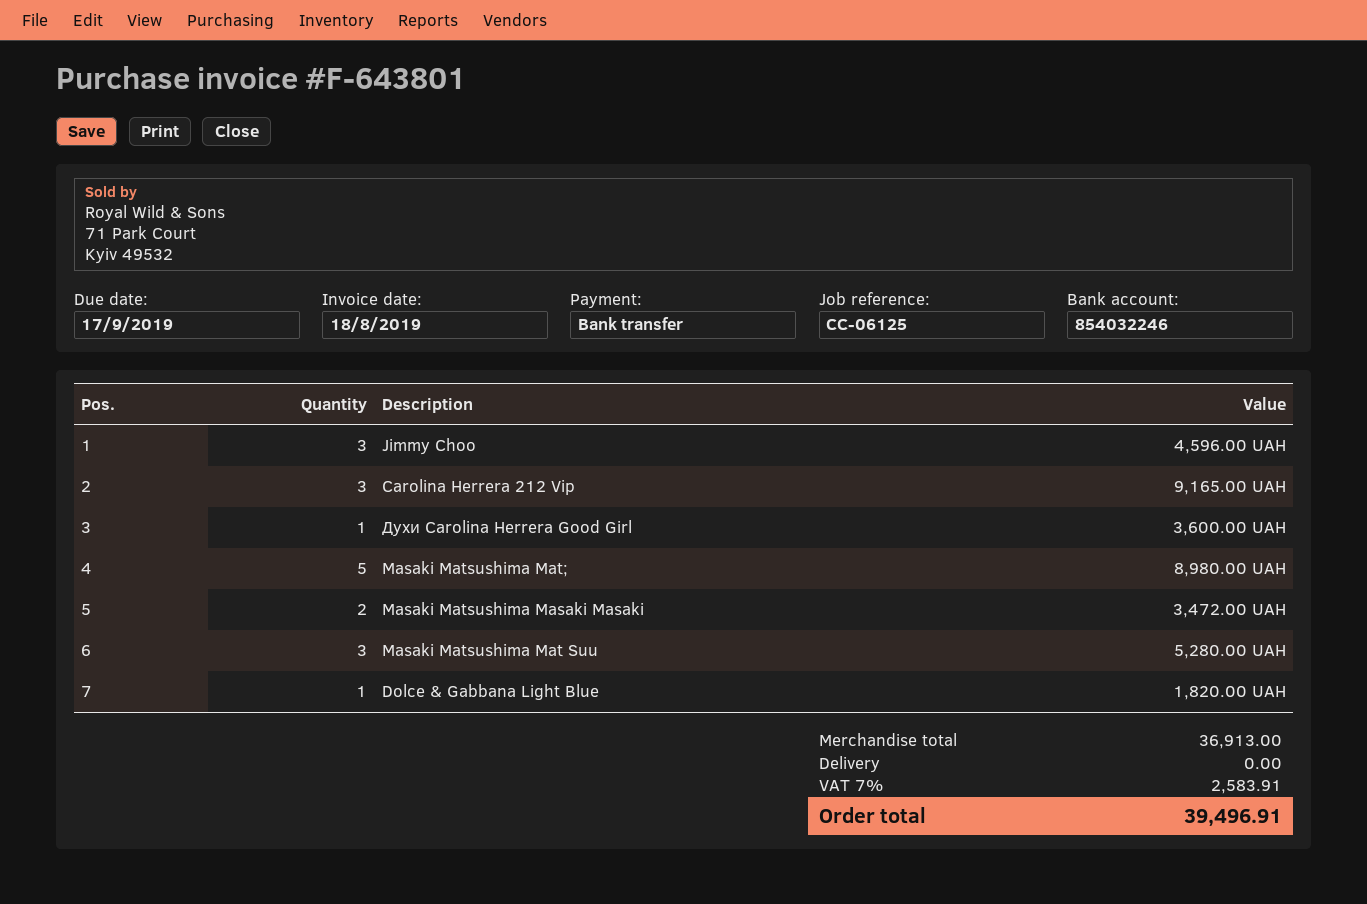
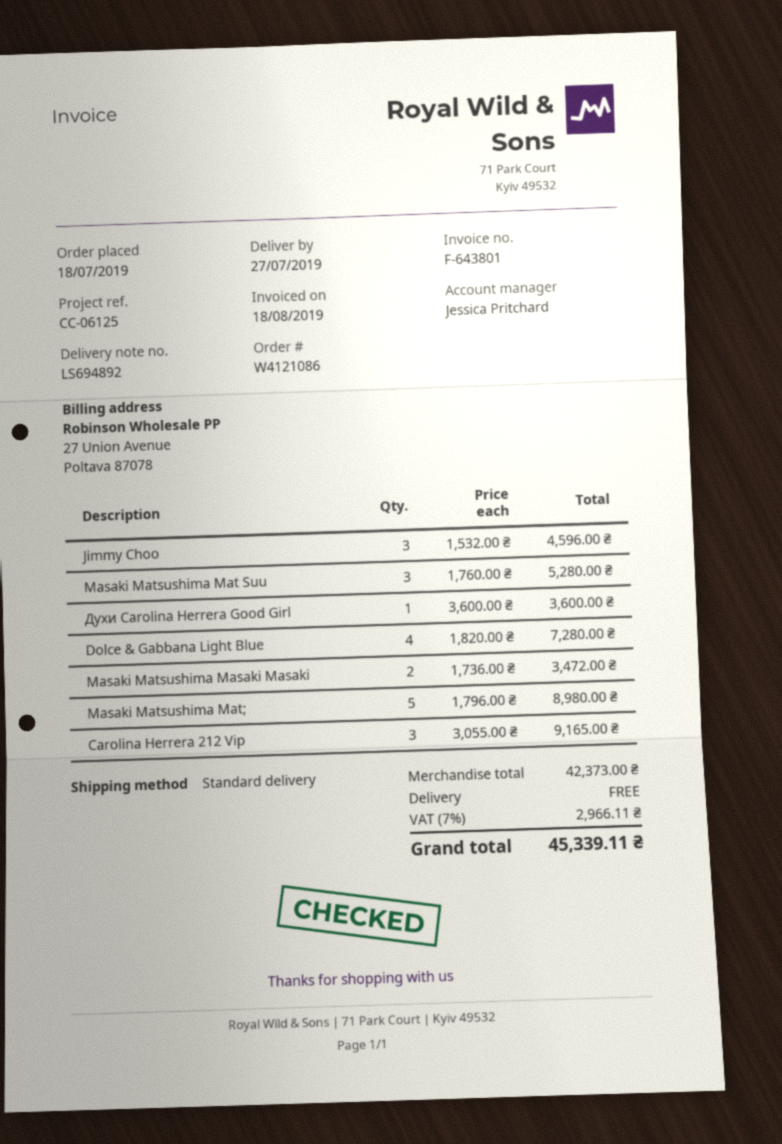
Dolce & Gabbana Light Blue: 1 for 1820.00 -> 4 for 7280.00
subtotal: 36913.00 -> 42373.00
tax: 7% = 2583.91 -> 7% = 2966.11
total: 39496.91 -> 45339.11

